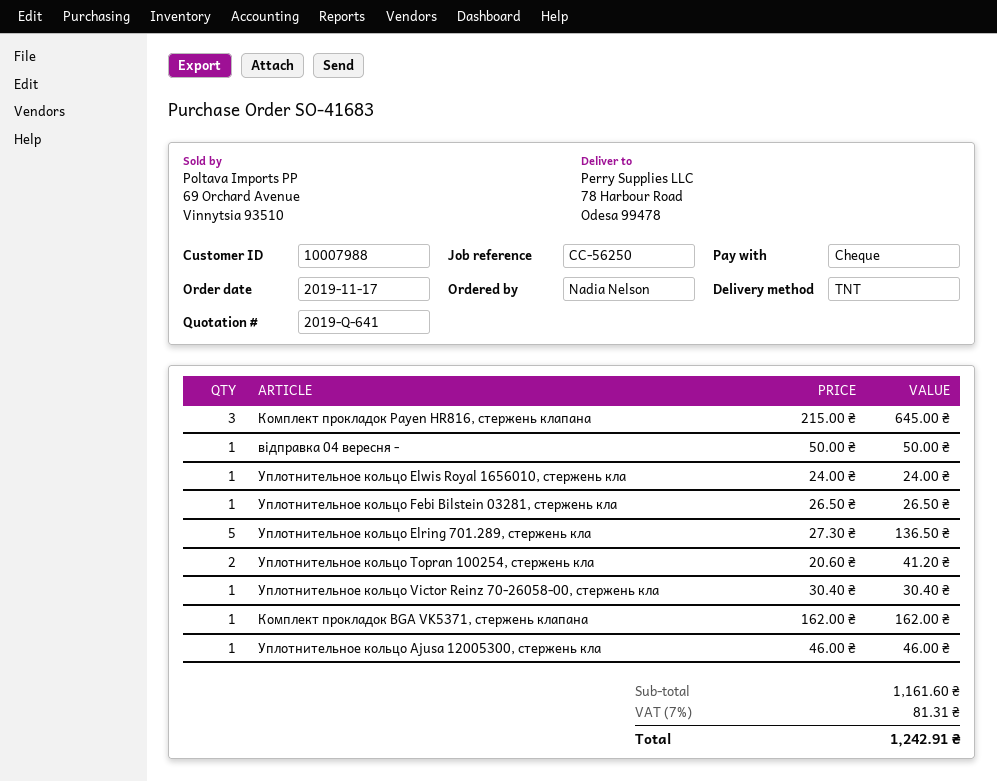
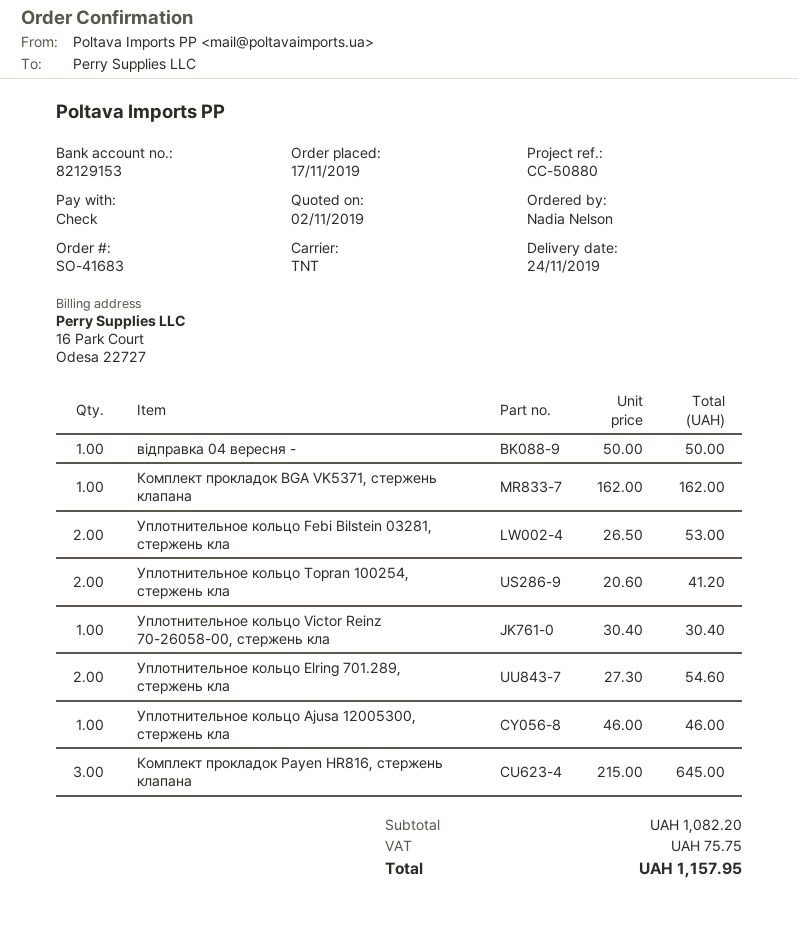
reference: CC-56250 -> CC-50880
Уплотнительное кольцо Elwis Royal 1656010, стержень кла: 1 x 24.00 = 24.00 -> none
Уплотнительное кольцо Febi Bilstein 03281, стержень кла: 1 x 26.50 = 26.50 -> 2 x 26.50 = 53.00
Уплотнительное кольцо Elring 701.289, стержень кла: 5 x 27.30 = 136.50 -> 2 x 27.30 = 54.60
subtotal: 1161.60 -> 1082.20
tax: 81.31 -> 75.75
total: 1242.91 -> 1157.95

